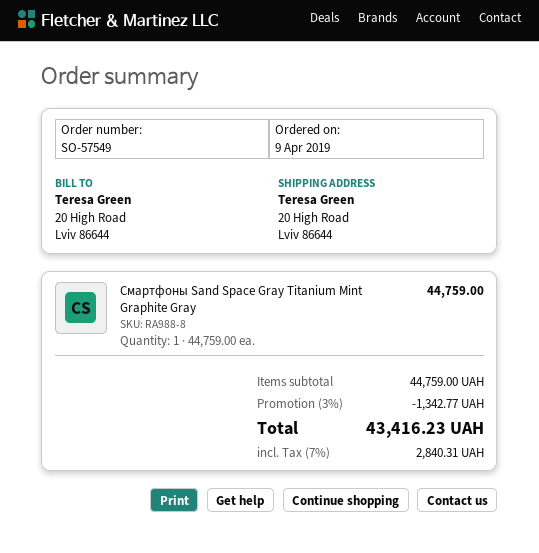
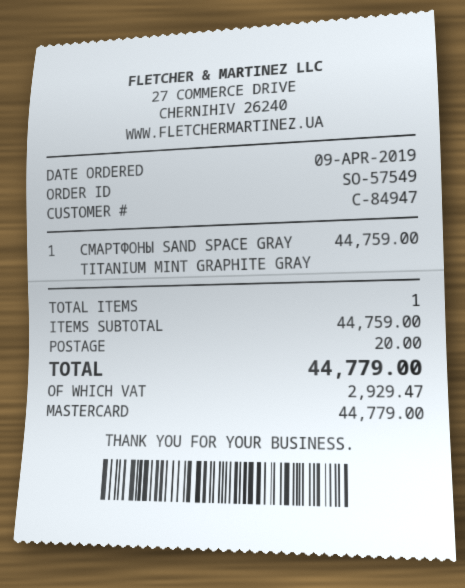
discount: 3% = 1342.77 -> none
shipping: none -> 20.00
tax: 2840.31 -> 2929.47
total: 43416.23 -> 44779.00

